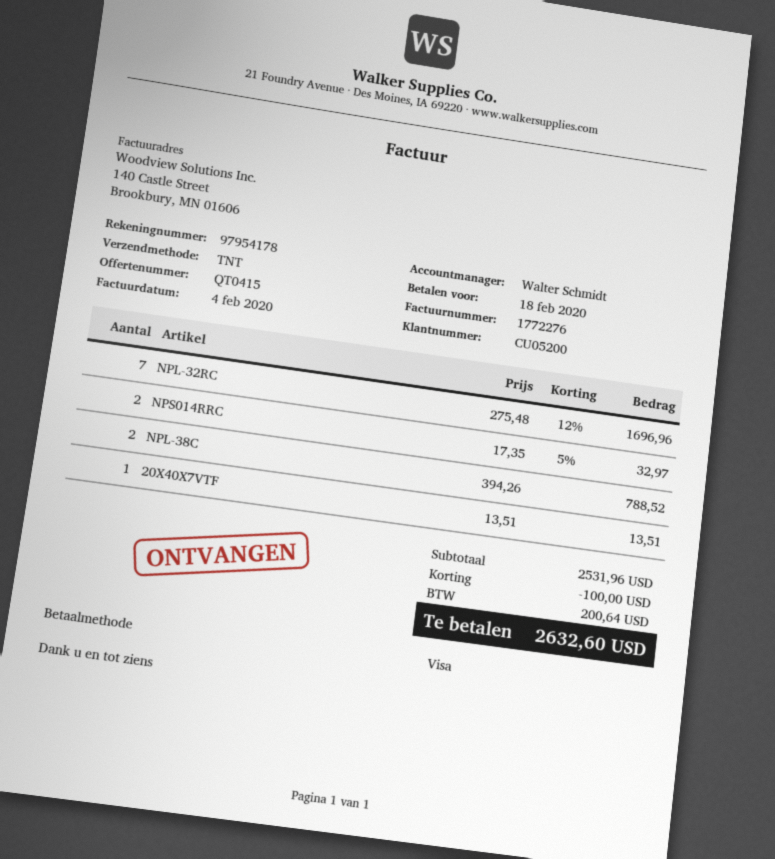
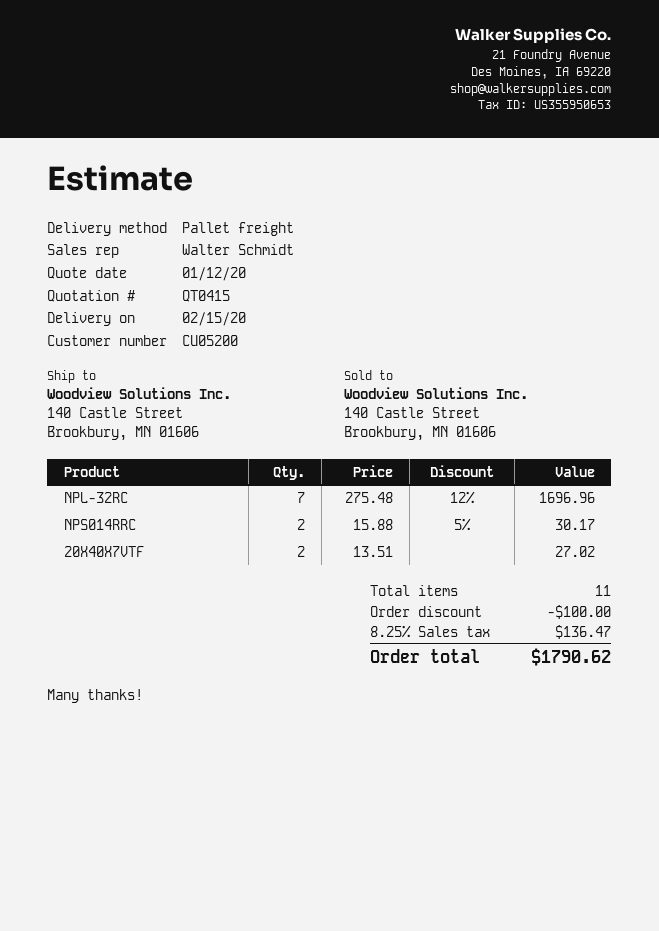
shipping method: TNT -> pallet freight
NPS014RRC: 2 x 17.35 - 5% = 32.97 -> 2 x 15.88 - 5% = 30.17
NPL-38C: 2 x 394.26 = 788.52 -> none
20X40X7VTF: 1 x 13.51 = 13.51 -> 2 x 13.51 = 27.02
tax: 200.64 -> 136.47
total: 2632.60 -> 1790.62

